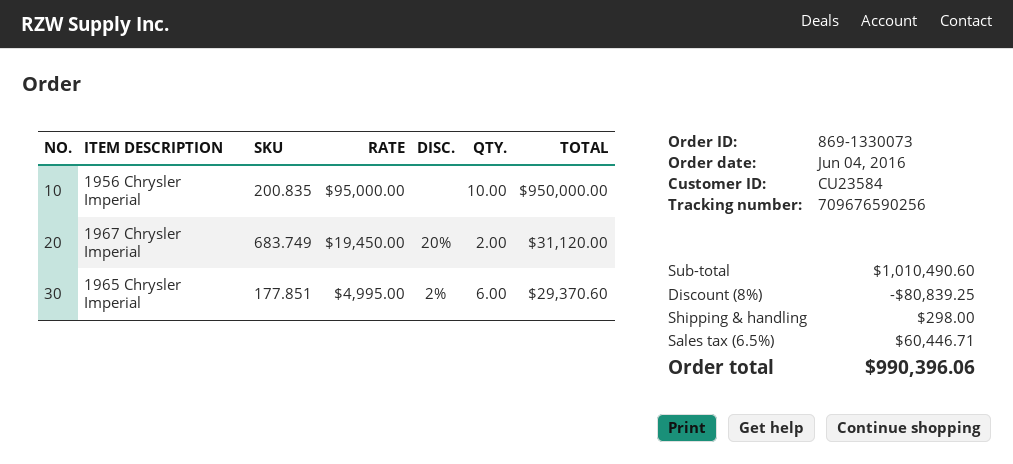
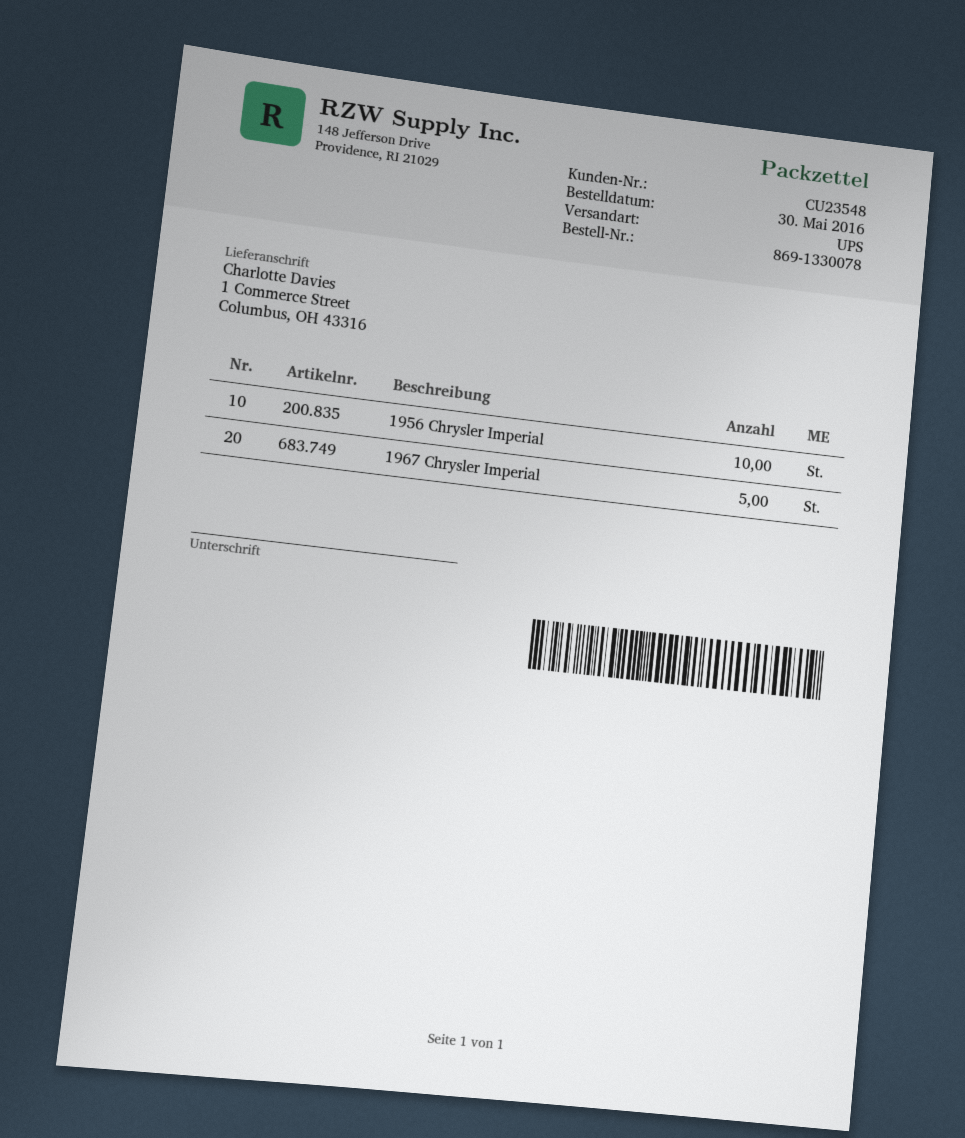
order number: 869-1330073 -> 869-1330078
order date: 2016-06-04 -> 2016-05-30
customer number: CU23584 -> CU23548
1967 Chrysler Imperial: 2 -> 5
1965 Chrysler Imperial: 6 -> none

